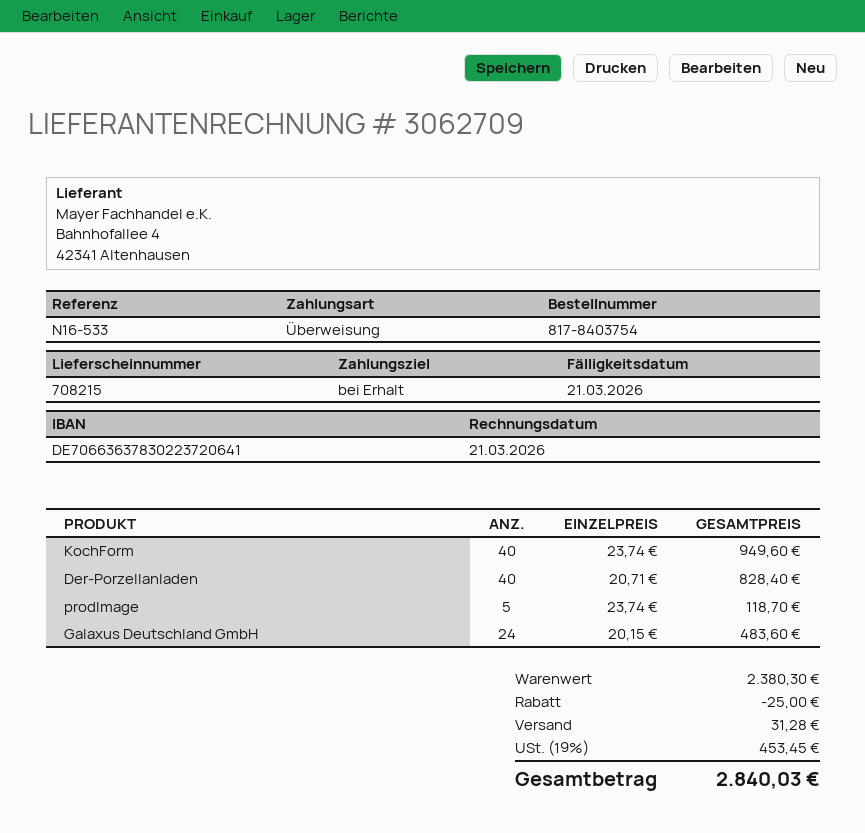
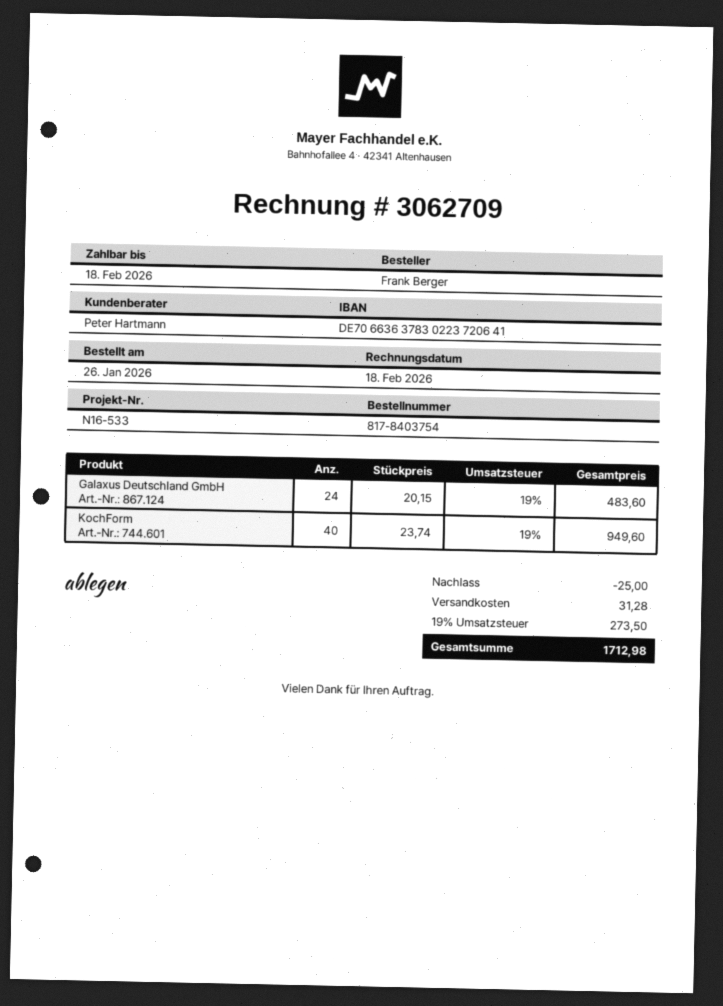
invoice date: 2026-03-21 -> 2026-02-18
due date: 2026-03-21 -> 2026-02-18
Der-Porzellanladen: 40 x 20.71 = 828.40 -> none
prodImage: 5 x 23.74 = 118.70 -> none
tax: 19% = 453.45 -> 19% = 273.50
total: 2840.03 -> 1712.98

